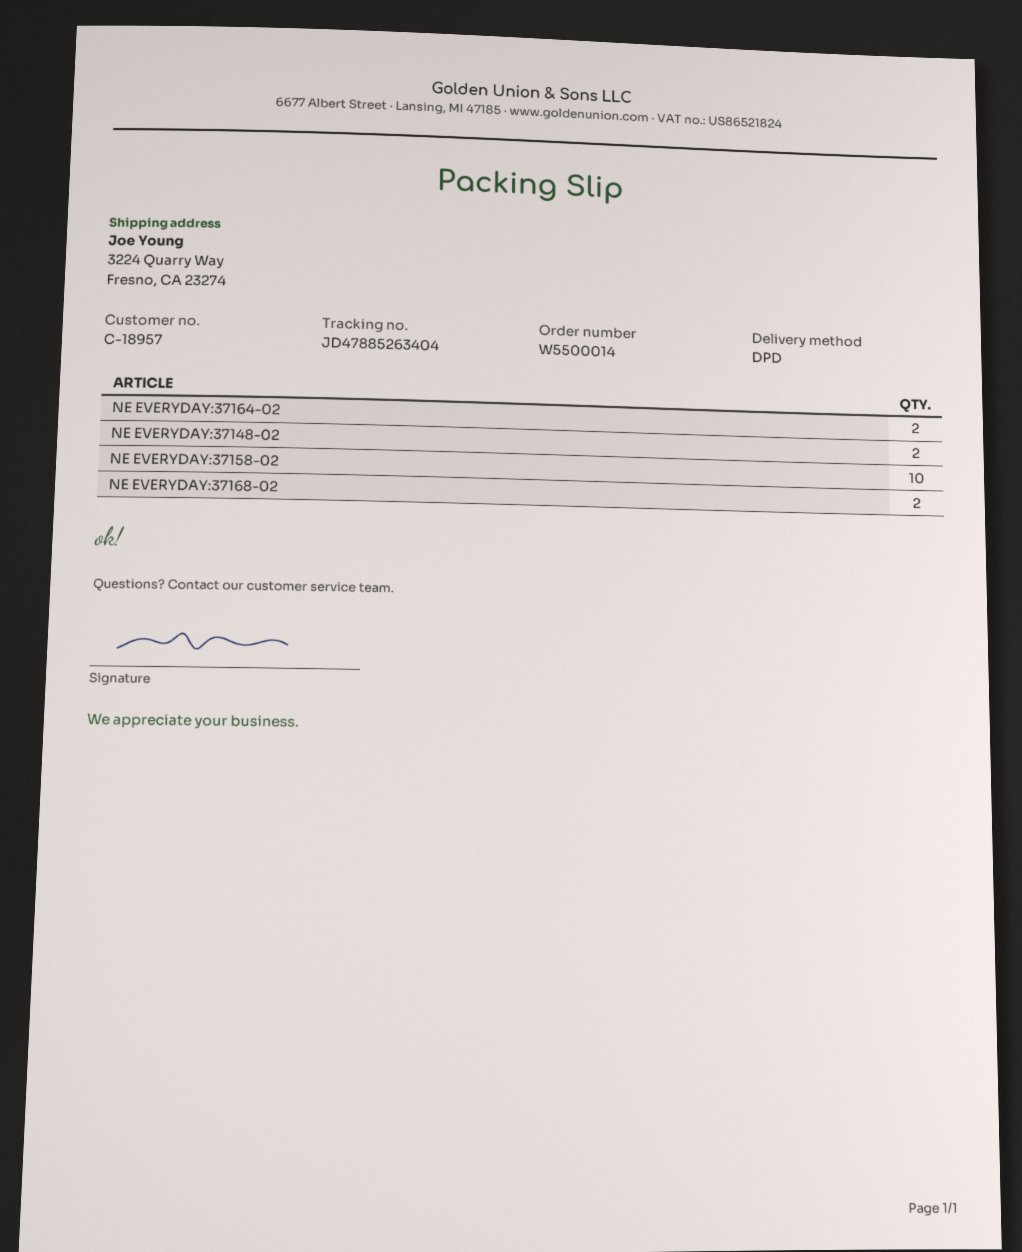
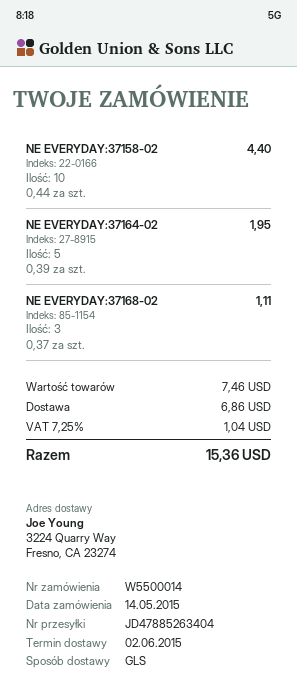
shipping method: DPD -> GLS
NE EVERYDAY:37164-02: 2 -> 5
NE EVERYDAY:37148-02: 2 -> none
NE EVERYDAY:37168-02: 2 -> 3

